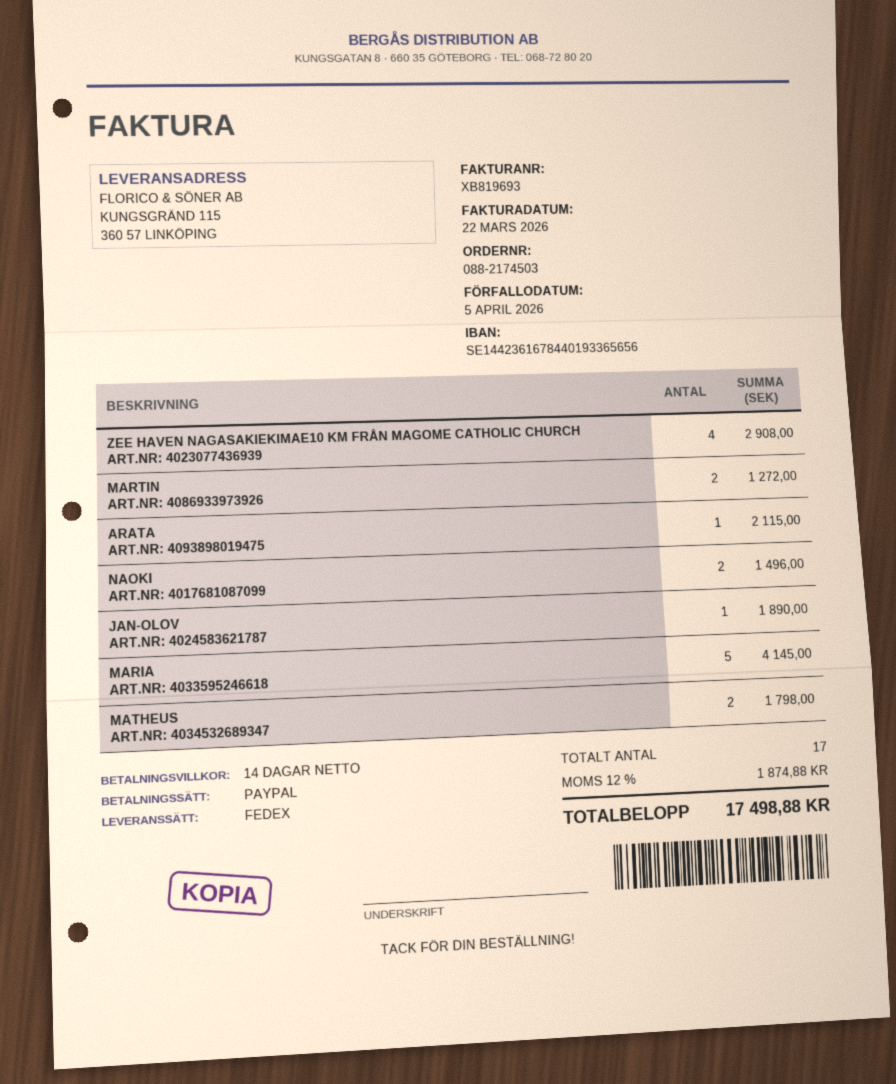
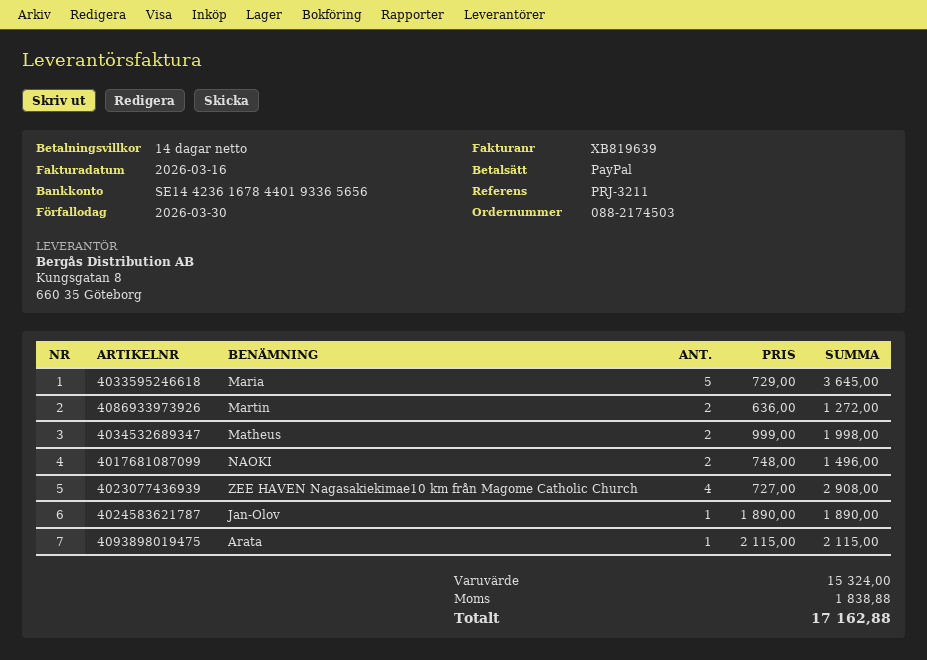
invoice number: XB819693 -> XB819639
invoice date: 2026-03-22 -> 2026-03-16
due date: 2026-04-05 -> 2026-03-30
MARIA: 5 for 4145.00 -> 5 for 3645.00
MATHEUS: 2 for 1798.00 -> 2 for 1998.00
tax: 1874.88 -> 1838.88
total: 17498.88 -> 17162.88

